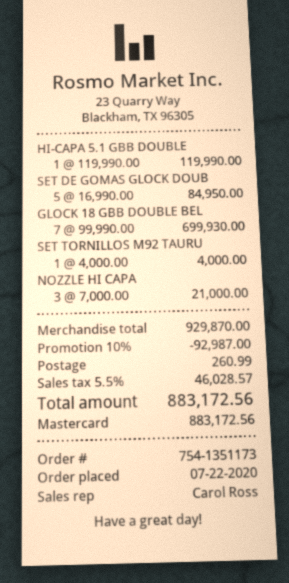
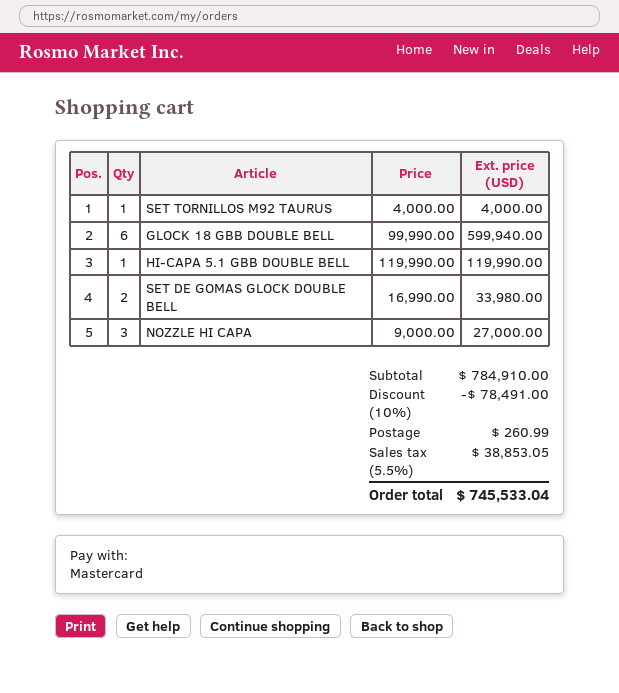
SET DE GOMAS GLOCK DOUB: 5 x 16990.00 = 84950.00 -> 2 x 16990.00 = 33980.00
GLOCK 18 GBB DOUBLE BEL: 7 x 99990.00 = 699930.00 -> 6 x 99990.00 = 599940.00
NOZZLE HI CAPA: 3 x 7000.00 = 21000.00 -> 3 x 9000.00 = 27000.00
subtotal: 929870.00 -> 784910.00
discount: 10% = 92987.00 -> 10% = 78491.00
tax: 5.5% = 46028.57 -> 5.5% = 38853.05
total: 883172.56 -> 745533.04

